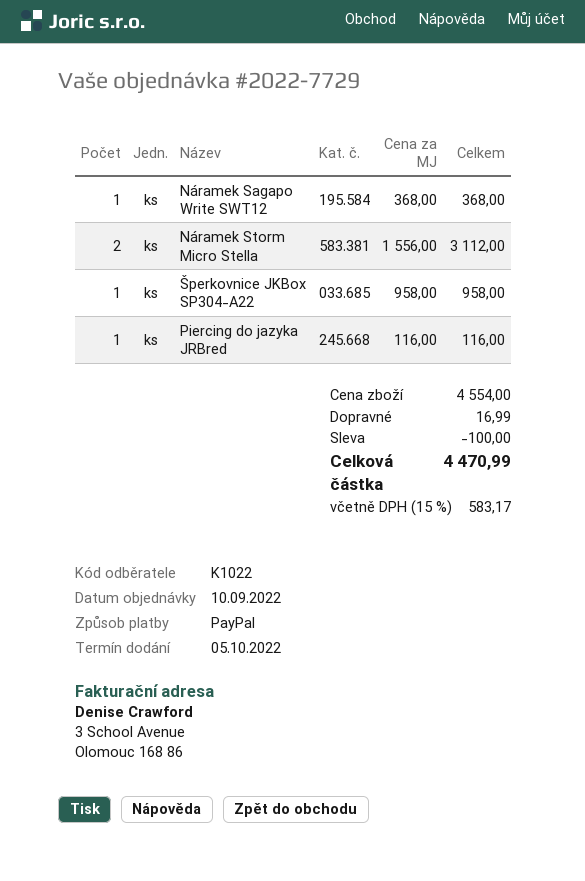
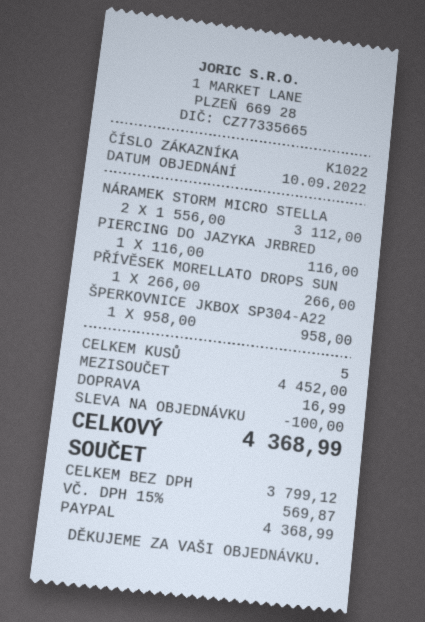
Náramek Sagapo Write SWT12: 1 x 368.00 = 368.00 -> none
PŘÍVĚSEK MORELLATO DROPS SUN: none -> 1 x 266.00 = 266.00
subtotal: 4554.00 -> 4452.00
tax: 15% = 583.17 -> 15% = 569.87
total: 4470.99 -> 4368.99

